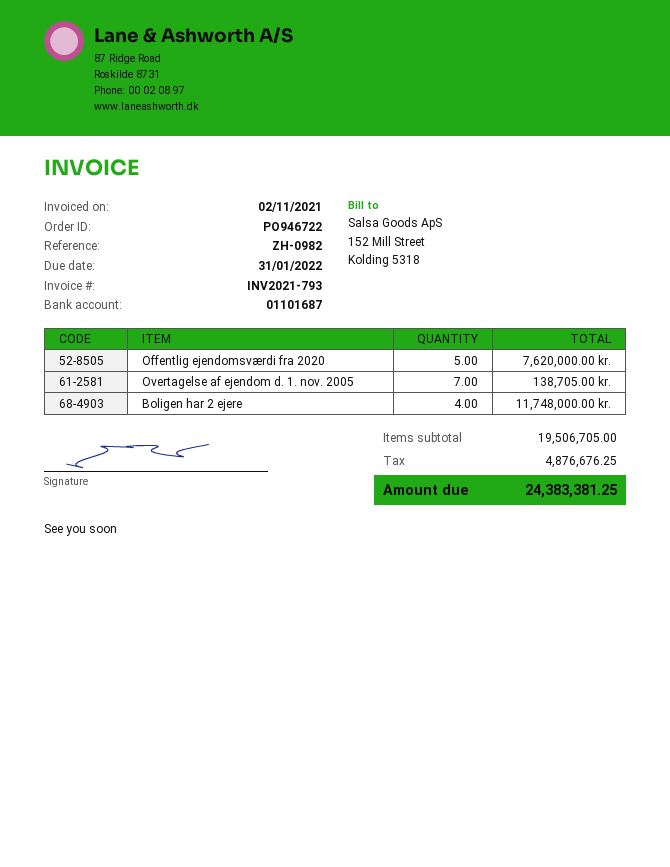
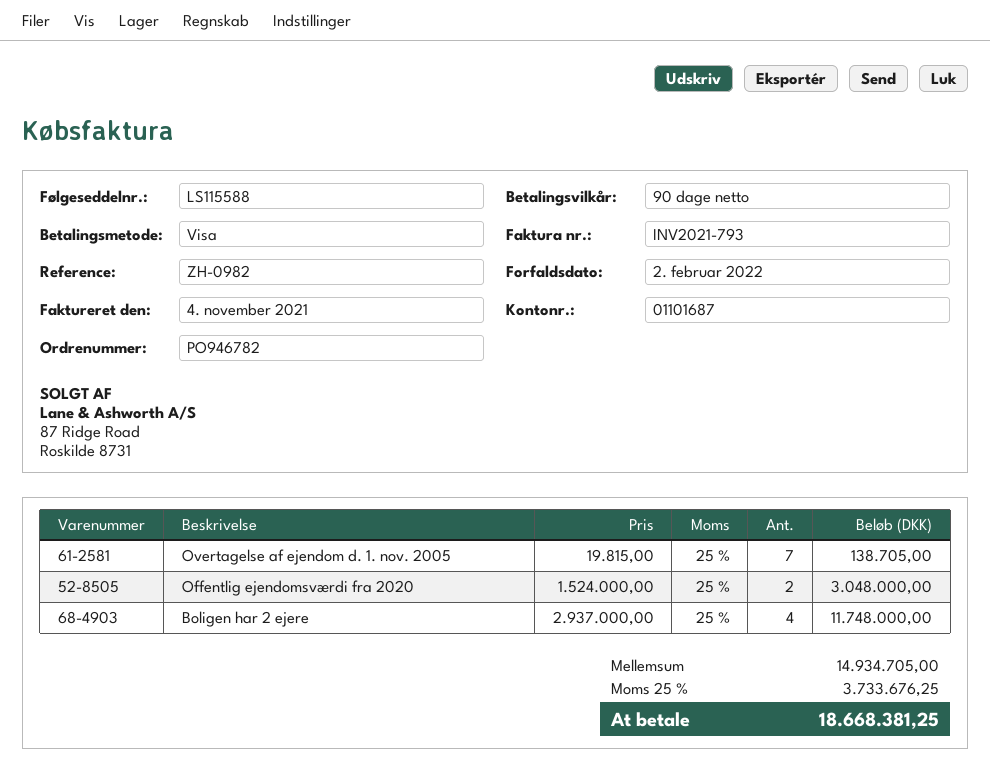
order number: PO946722 -> PO946782
invoice date: 2021-11-02 -> 2021-11-04
due date: 2022-01-31 -> 2022-02-02
Offentlig ejendomsværdi fra 2020: 5 for 7620000.00 -> 2 for 3048000.00
subtotal: 19506705.00 -> 14934705.00
tax: 4876676.25 -> 3733676.25
total: 24383381.25 -> 18668381.25

